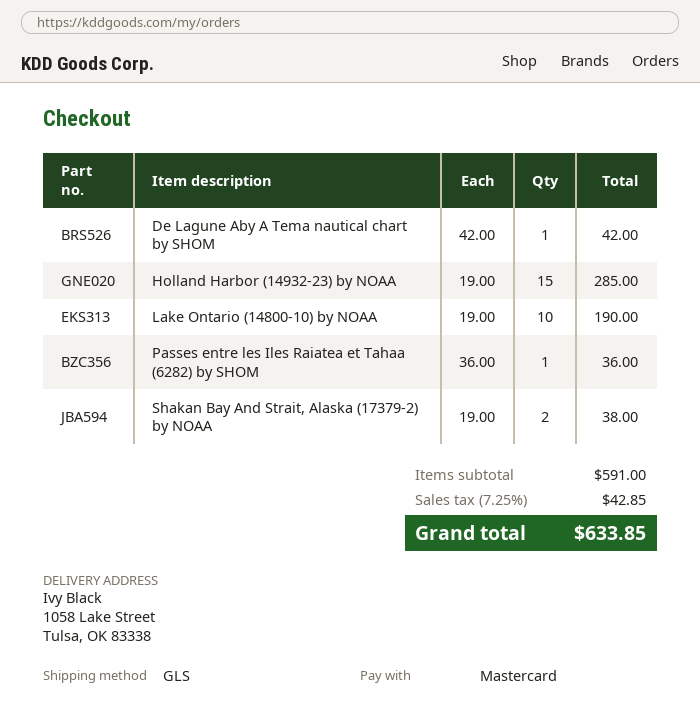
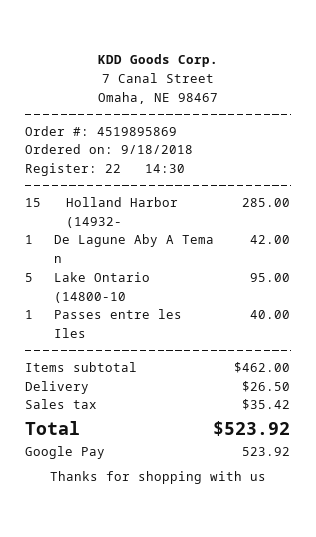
payment method: Mastercard -> Google Pay
Lake Ontario (14800-10) by NOAA: 10 for 190.00 -> 5 for 95.00
Passes entre les Iles Raiatea et Tahaa (6282) by SHOM: 1 for 36.00 -> 1 for 40.00
Shakan Bay And Strait, Alaska (17379-2) by NOAA: 2 for 38.00 -> none
subtotal: 591.00 -> 462.00
shipping: none -> 26.50
tax: 42.85 -> 35.42
total: 633.85 -> 523.92

